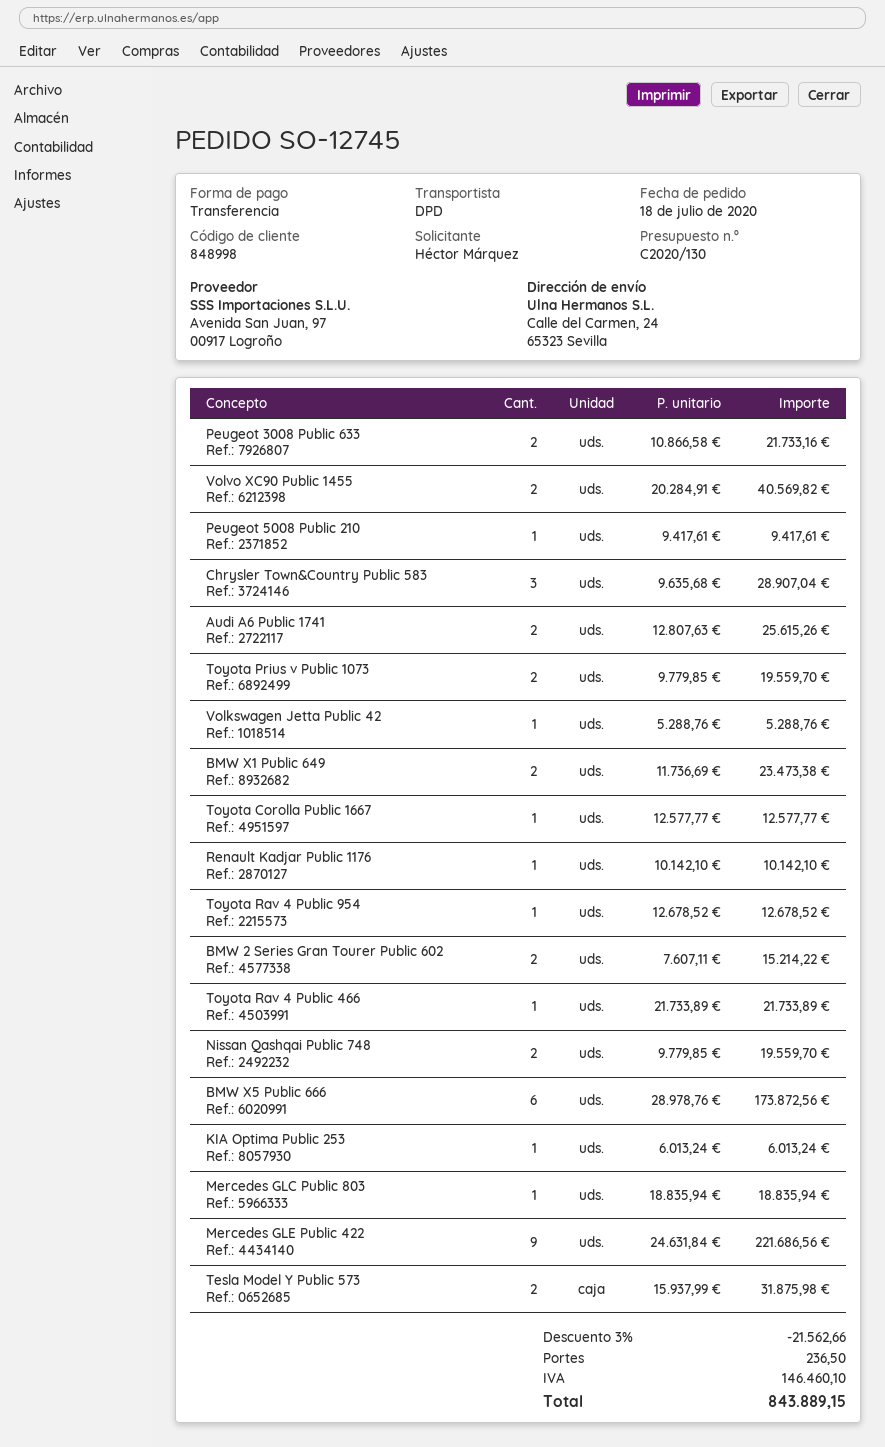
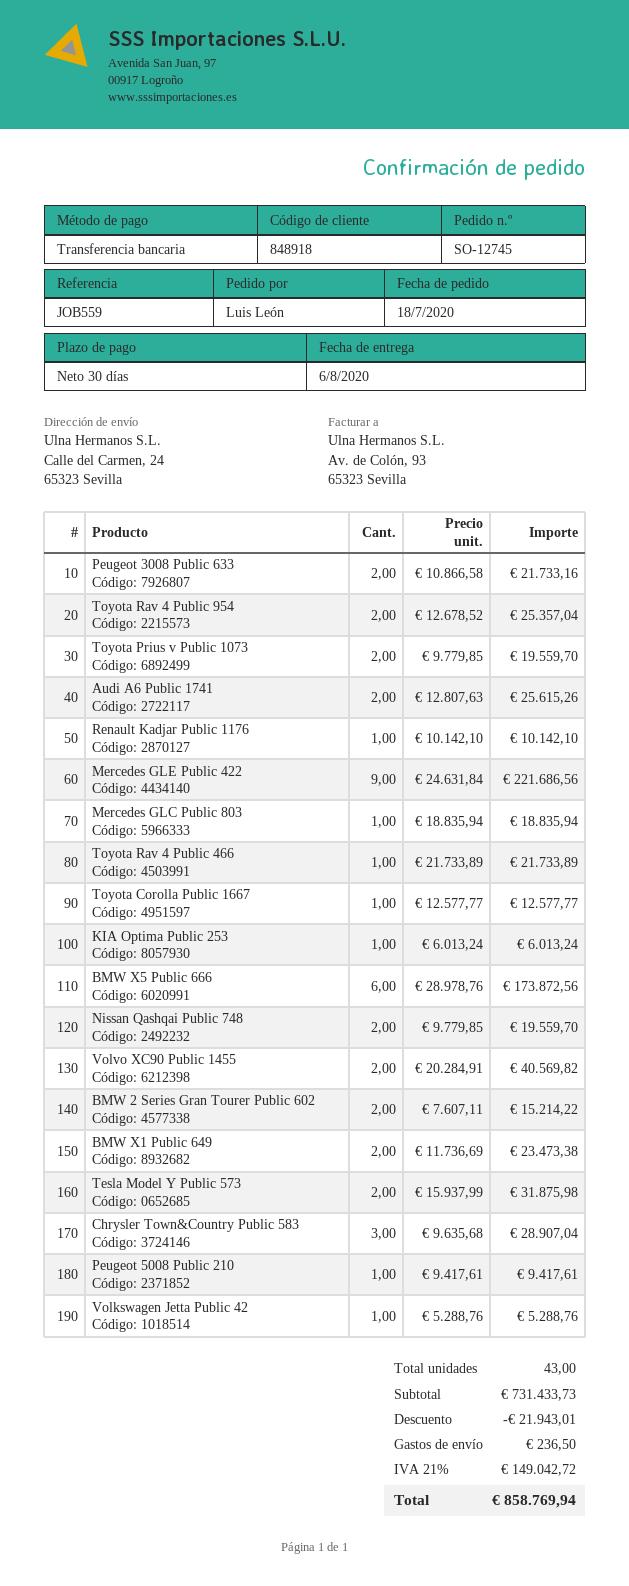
customer number: 848998 -> 848918
ordered by: Héctor Márquez -> Luis León
Toyota Rav 4 Public 954: 1 x 12678.52 = 12678.52 -> 2 x 12678.52 = 25357.04
discount: 21562.66 -> 21943.01
tax: 146460.10 -> 149042.72
total: 843889.15 -> 858769.94

